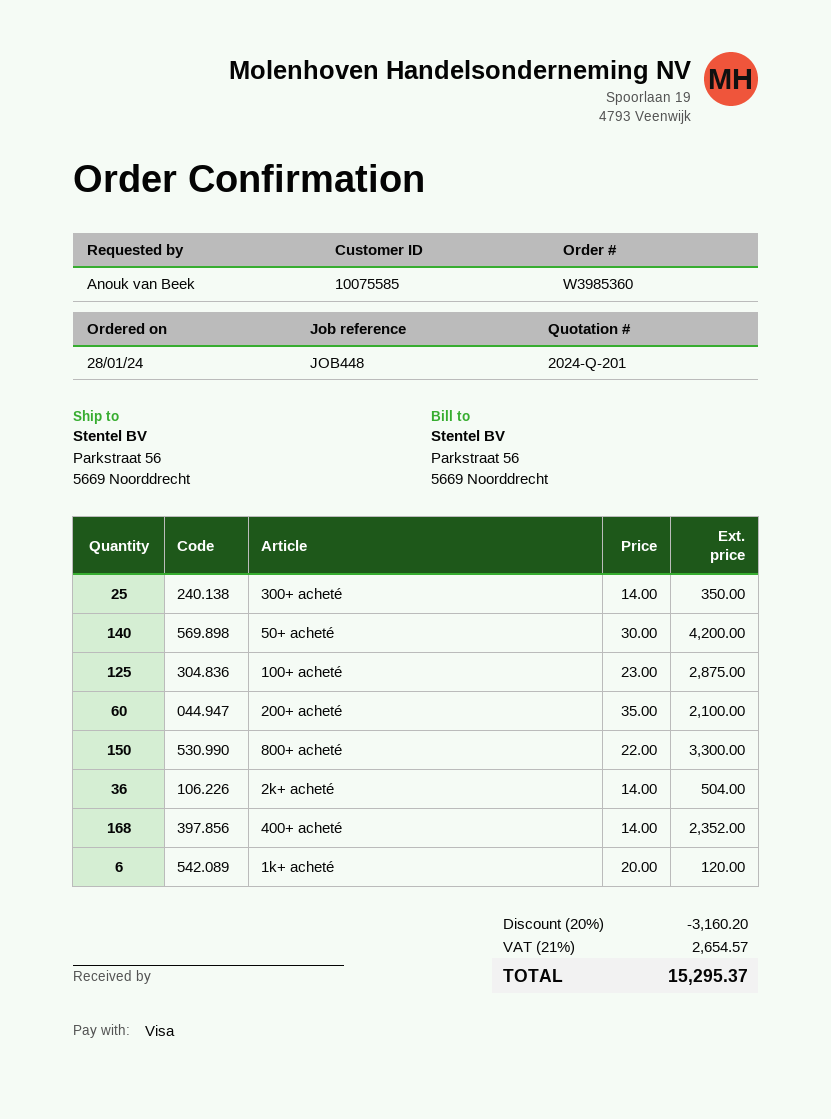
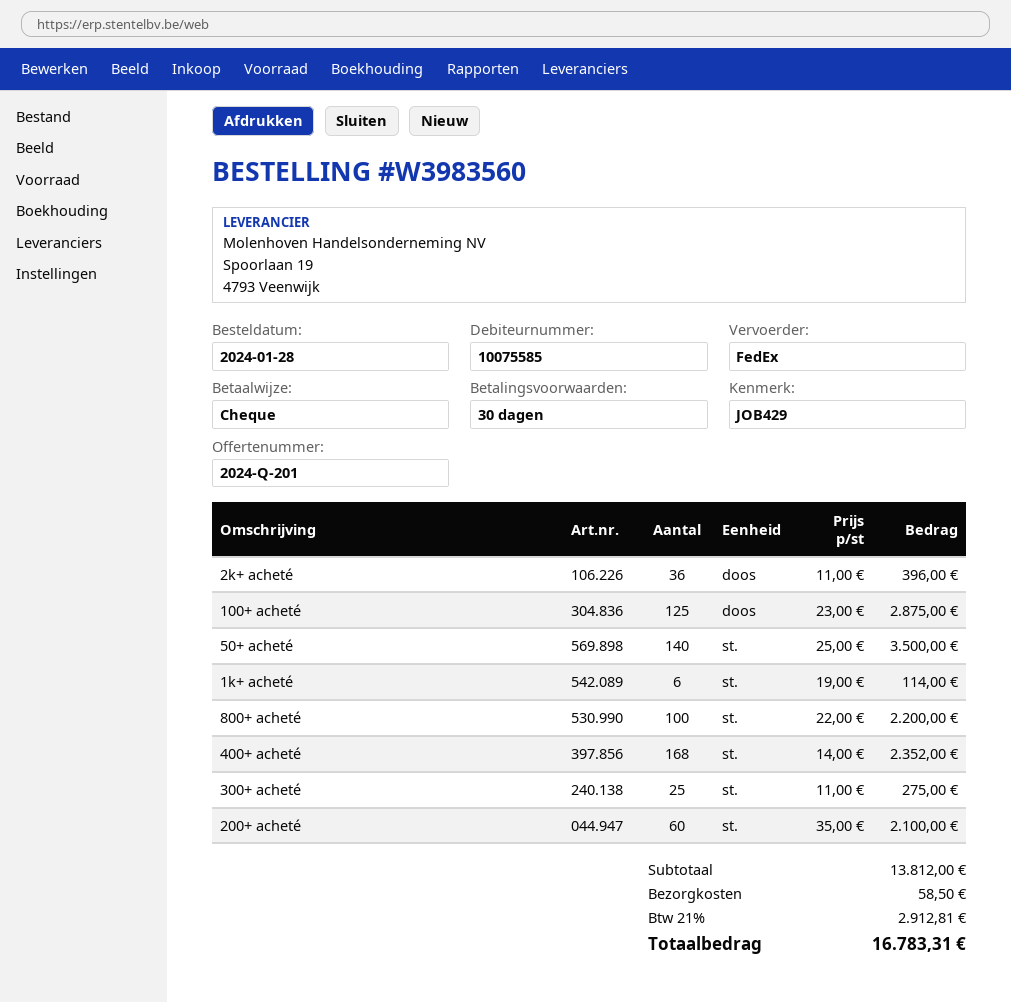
order number: W3985360 -> W3983560
reference: JOB448 -> JOB429
payment method: Visa -> cheque
300+ acheté: 25 x 14.00 = 350.00 -> 25 x 11.00 = 275.00
50+ acheté: 140 x 30.00 = 4200.00 -> 140 x 25.00 = 3500.00
800+ acheté: 150 x 22.00 = 3300.00 -> 100 x 22.00 = 2200.00
2k+ acheté: 36 x 14.00 = 504.00 -> 36 x 11.00 = 396.00
1k+ acheté: 6 x 20.00 = 120.00 -> 6 x 19.00 = 114.00
discount: 20% = 3160.20 -> none
shipping: none -> 58.50
tax: 21% = 2654.57 -> 21% = 2912.81
total: 15295.37 -> 16783.31

